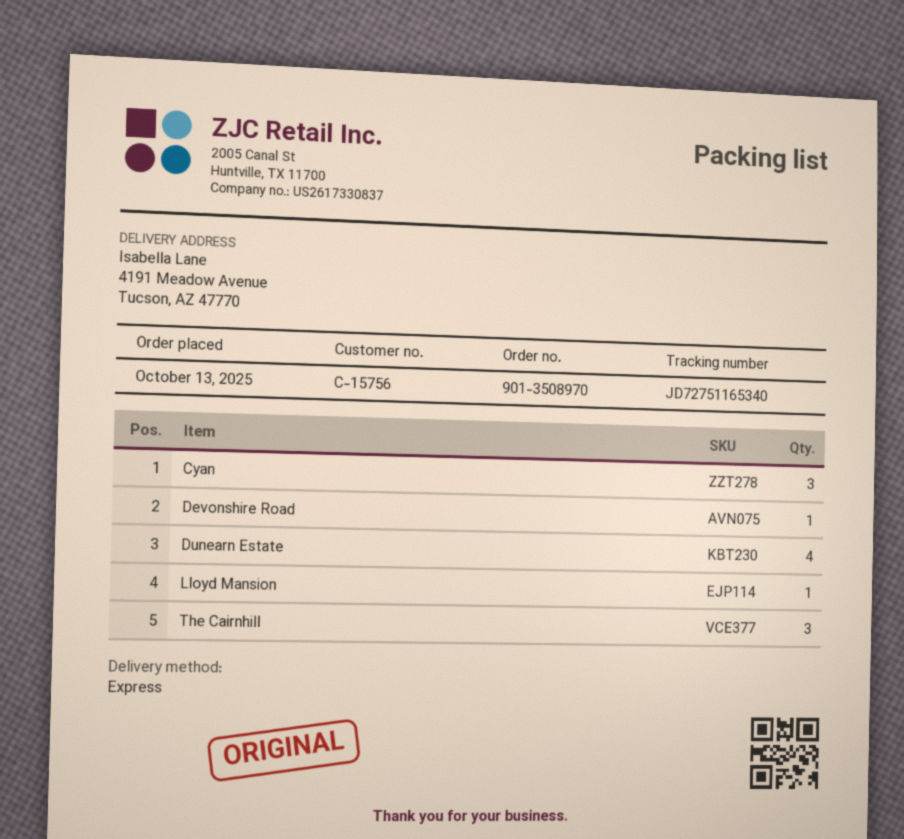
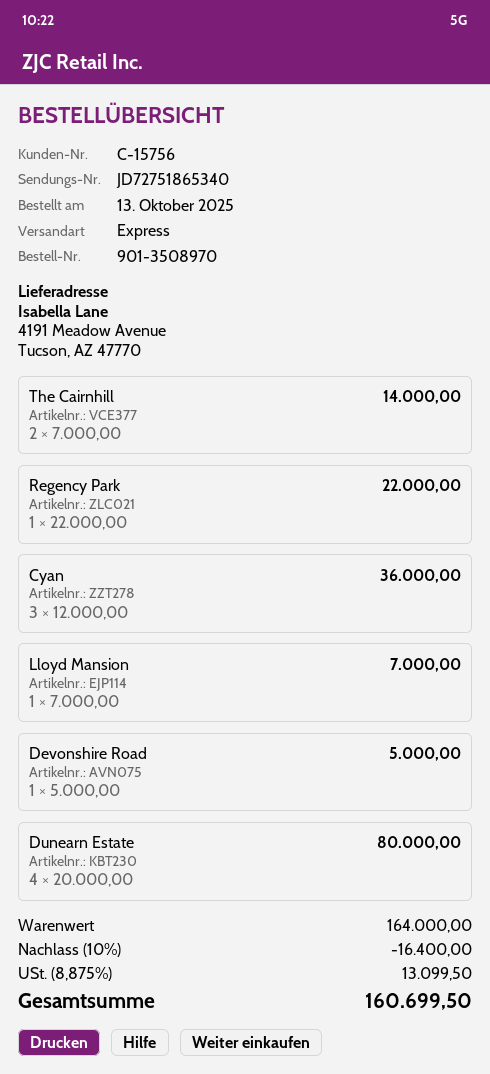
tracking number: JD72751165340 -> JD72751865340
The Cairnhill: 3 -> 2
Regency Park: none -> 1

